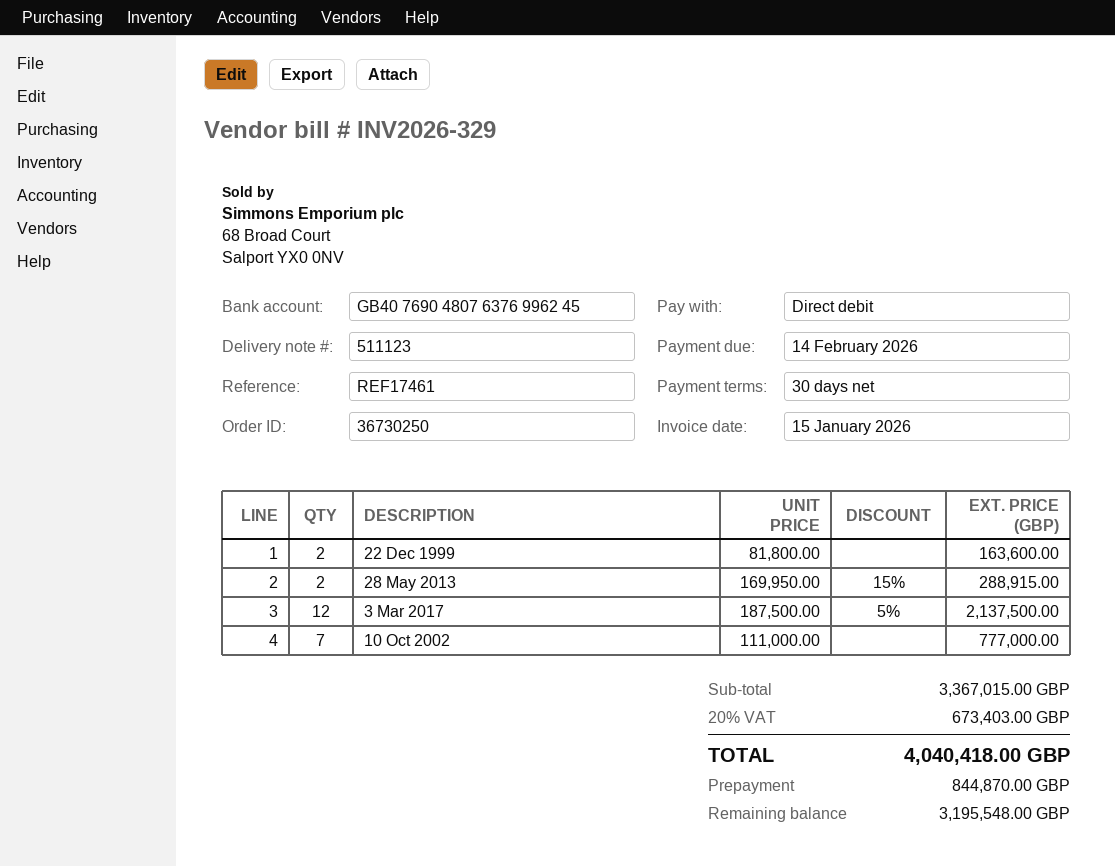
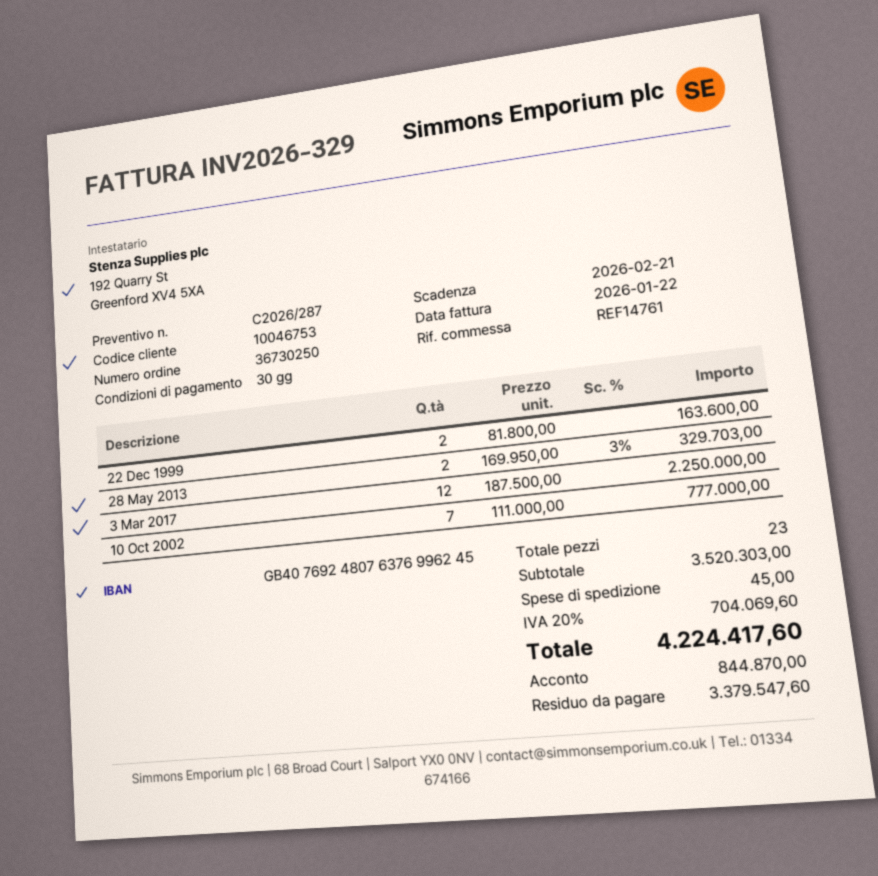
invoice date: 2026-01-15 -> 2026-01-22
due date: 2026-02-14 -> 2026-02-21
reference: REF17461 -> REF14761
bank account: GB40769048076376996245 -> GB40769248076376996245
28 May 2013: 2 x 169950.00 - 15% = 288915.00 -> 2 x 169950.00 - 3% = 329703.00
3 Mar 2017: 12 x 187500.00 - 5% = 2137500.00 -> 12 x 187500.00 = 2250000.00
subtotal: 3367015.00 -> 3520303.00
shipping: none -> 45.00
tax: 20% = 673403.00 -> 20% = 704069.60
total: 4040418.00 -> 4224417.60
balance: 3195548.00 -> 3379547.60

